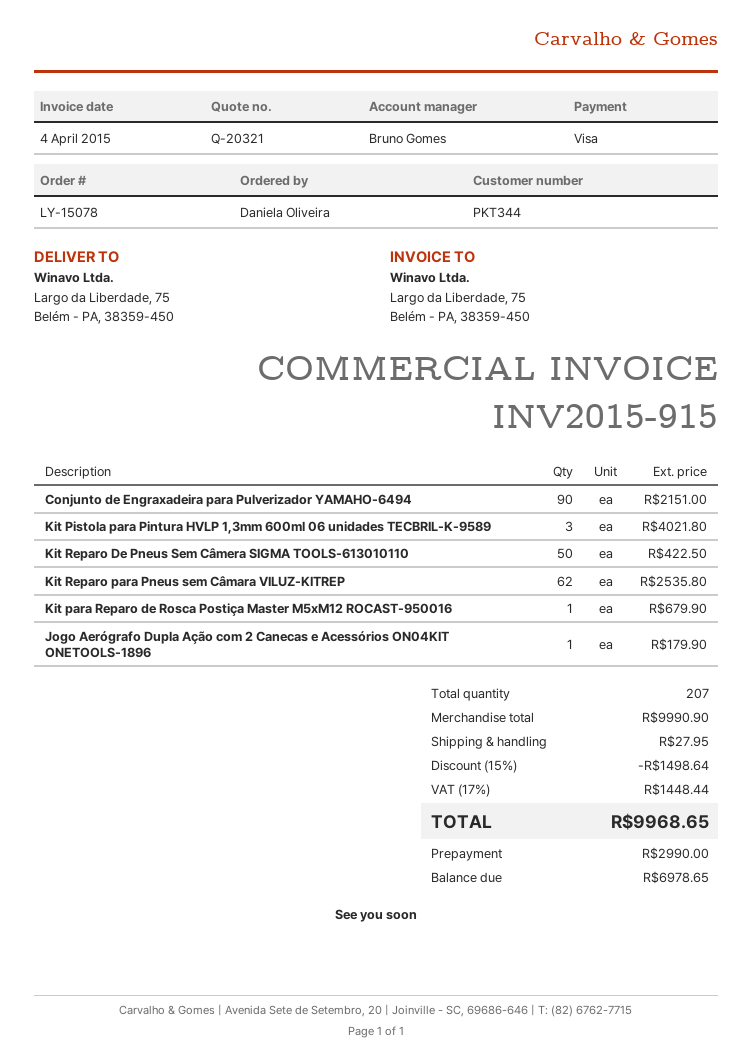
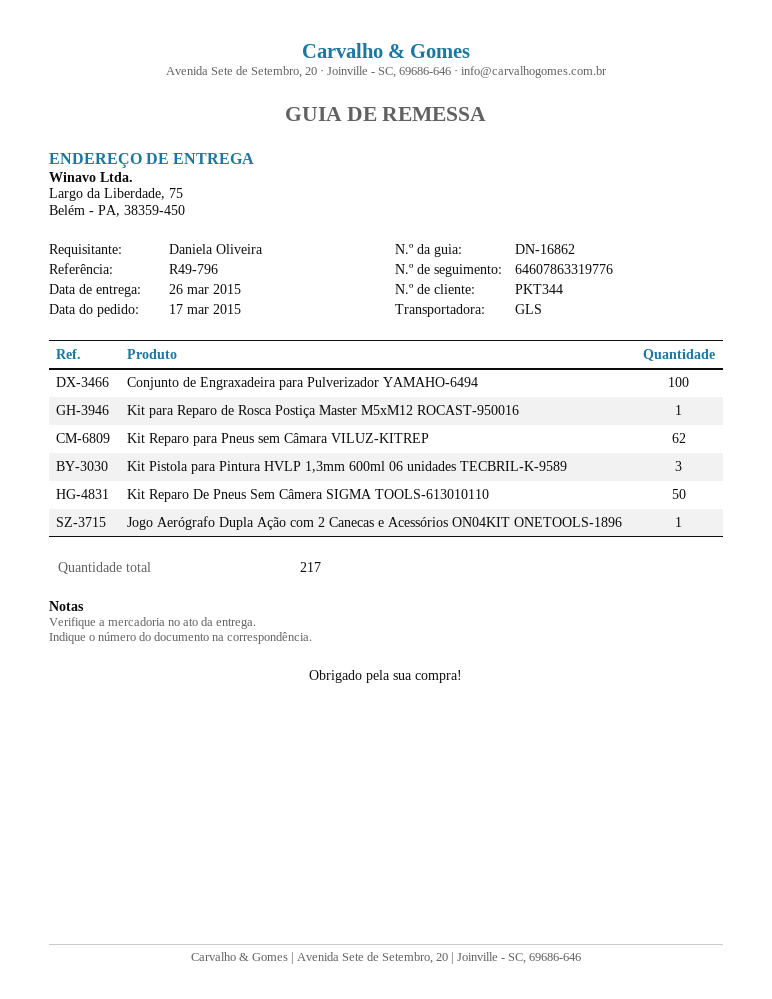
Conjunto de Engraxadeira para Pulverizador YAMAHO-6494: 90 -> 100
total quantity: 207 -> 217

